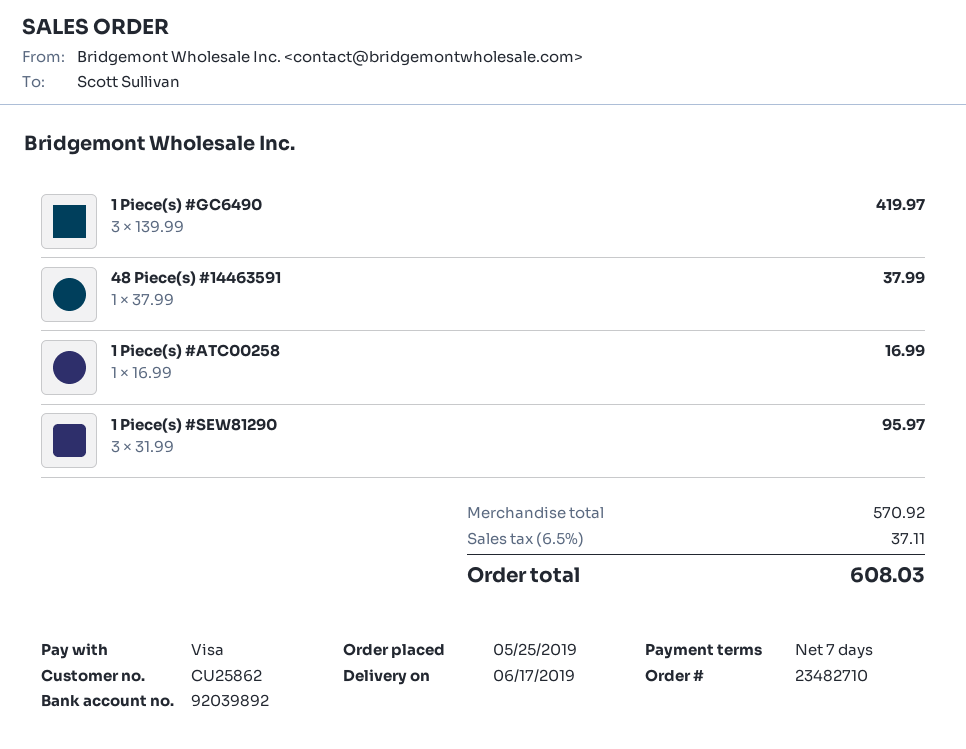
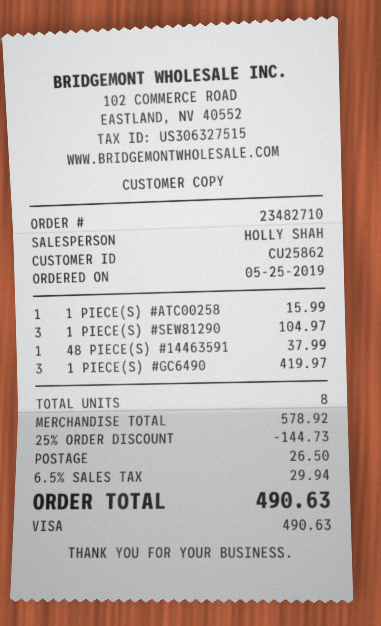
1 Piece(s) #ATC00258: 1 for 16.99 -> 1 for 15.99
1 Piece(s) #SEW81290: 3 for 95.97 -> 3 for 104.97
subtotal: 570.92 -> 578.92
discount: none -> 25% = 144.73
shipping: none -> 26.50
tax: 6.5% = 37.11 -> 6.5% = 29.94
total: 608.03 -> 490.63

